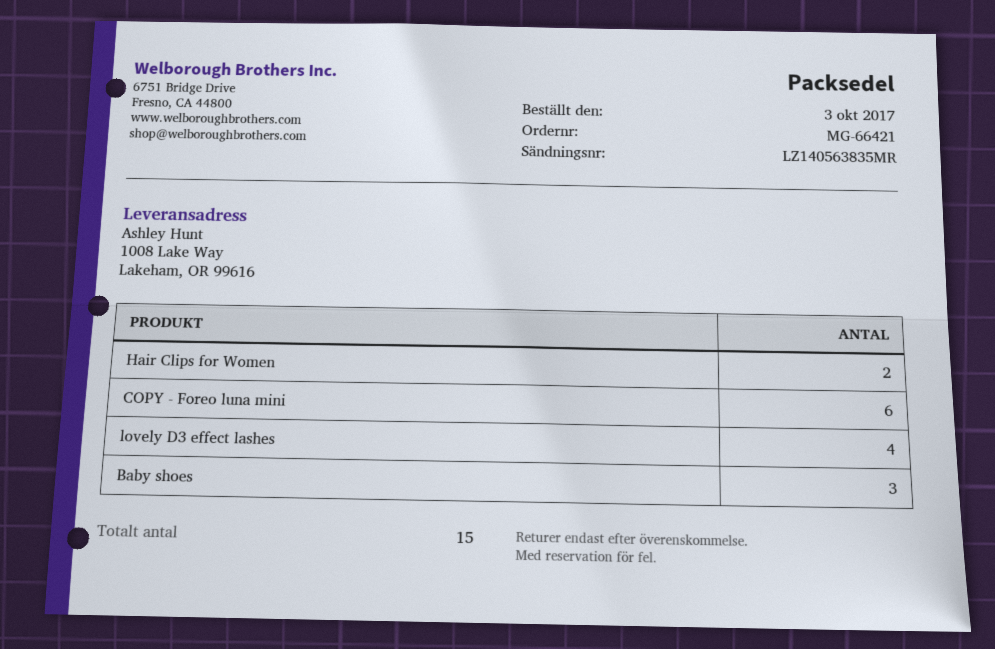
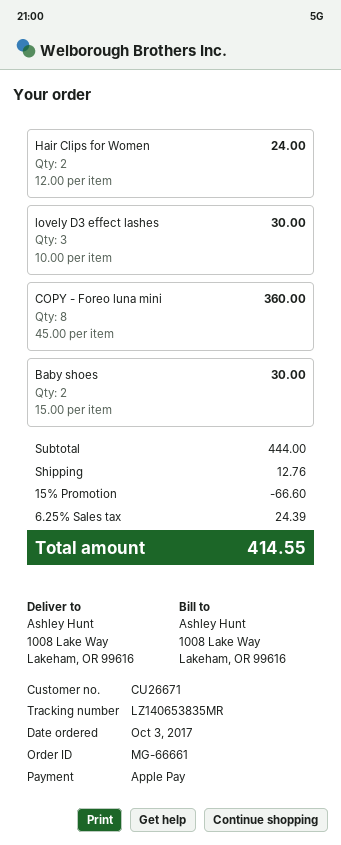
order number: MG-66421 -> MG-66661
tracking number: LZ140563835MR -> LZ140653835MR
COPY - Foreo luna mini: 6 -> 8
lovely D3 effect lashes: 4 -> 3
Baby shoes: 3 -> 2

